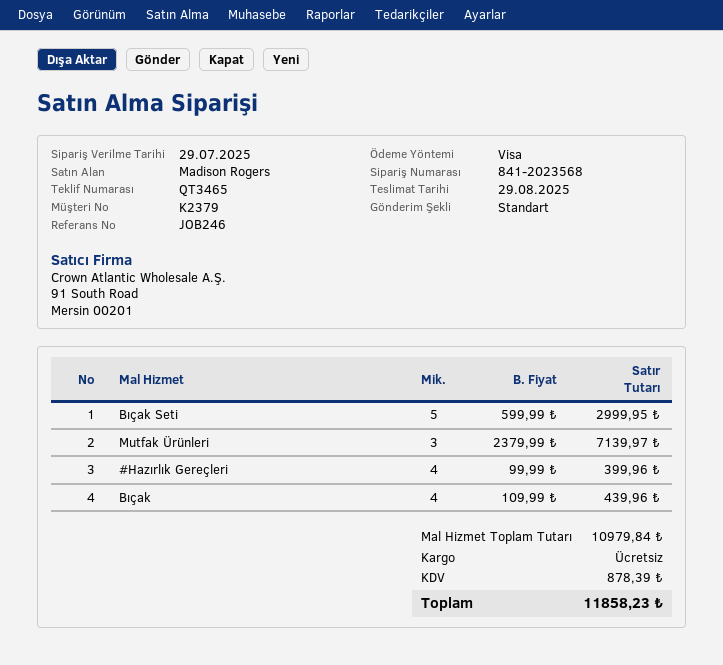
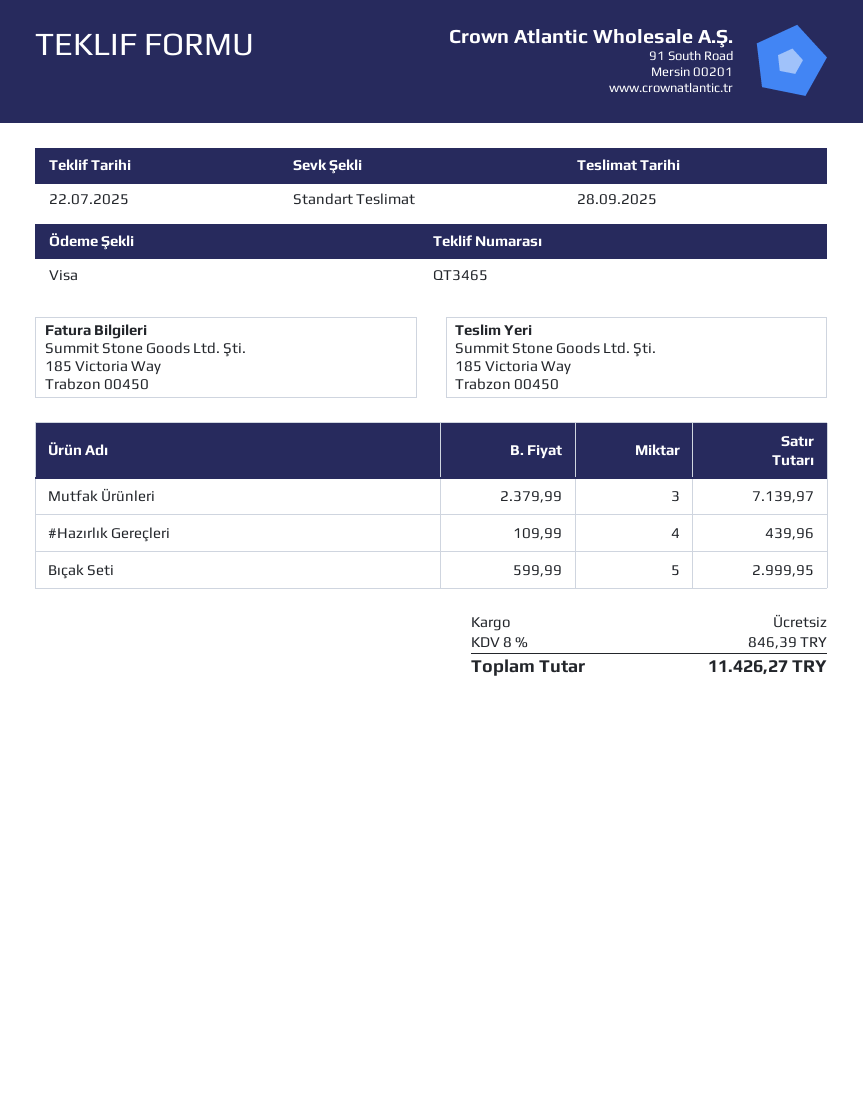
delivery date: 2025-08-29 -> 2025-09-28
#Hazırlık Gereçleri: 4 x 99.99 = 399.96 -> 4 x 109.99 = 439.96
Bıçak: 4 x 109.99 = 439.96 -> none
tax: 878.39 -> 846.39
total: 11858.23 -> 11426.27

